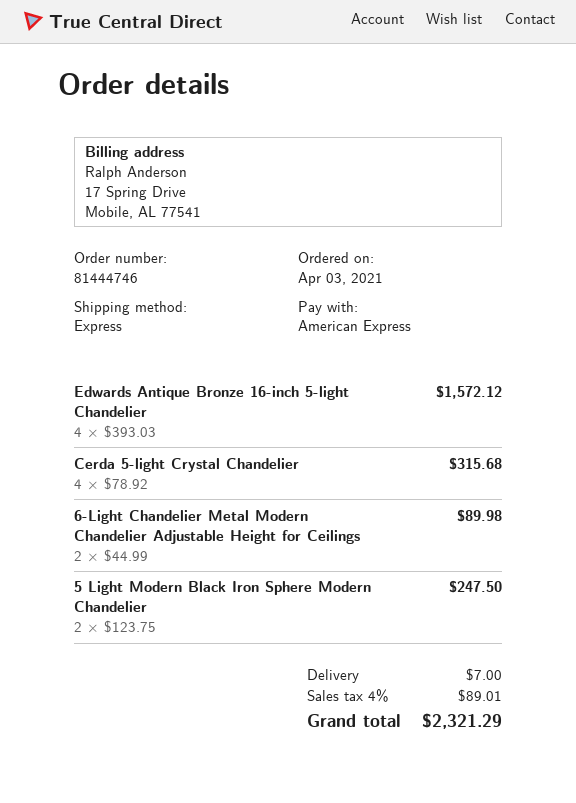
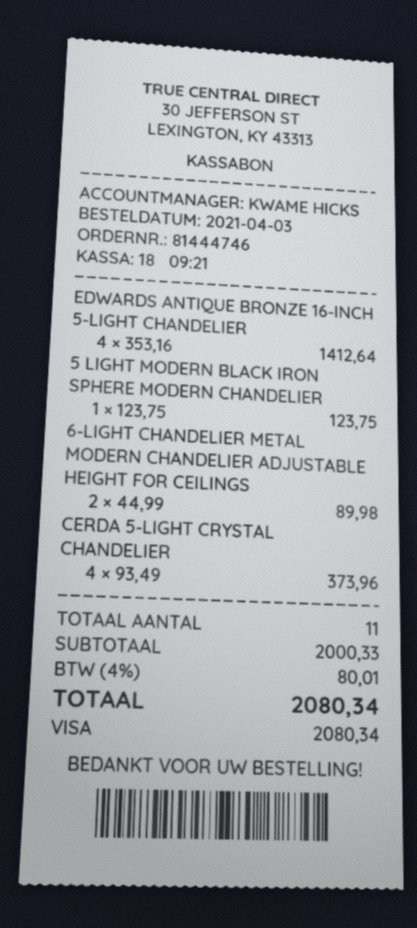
payment method: American Express -> Visa
Edwards Antique Bronze 16-inch 5-light Chandelier: 4 x 393.03 = 1572.12 -> 4 x 353.16 = 1412.64
Cerda 5-light Crystal Chandelier: 4 x 78.92 = 315.68 -> 4 x 93.49 = 373.96
5 Light Modern Black Iron Sphere Modern Chandelier: 2 x 123.75 = 247.50 -> 1 x 123.75 = 123.75
shipping: 7.00 -> none
tax: 4% = 89.01 -> 4% = 80.01
total: 2321.29 -> 2080.34

